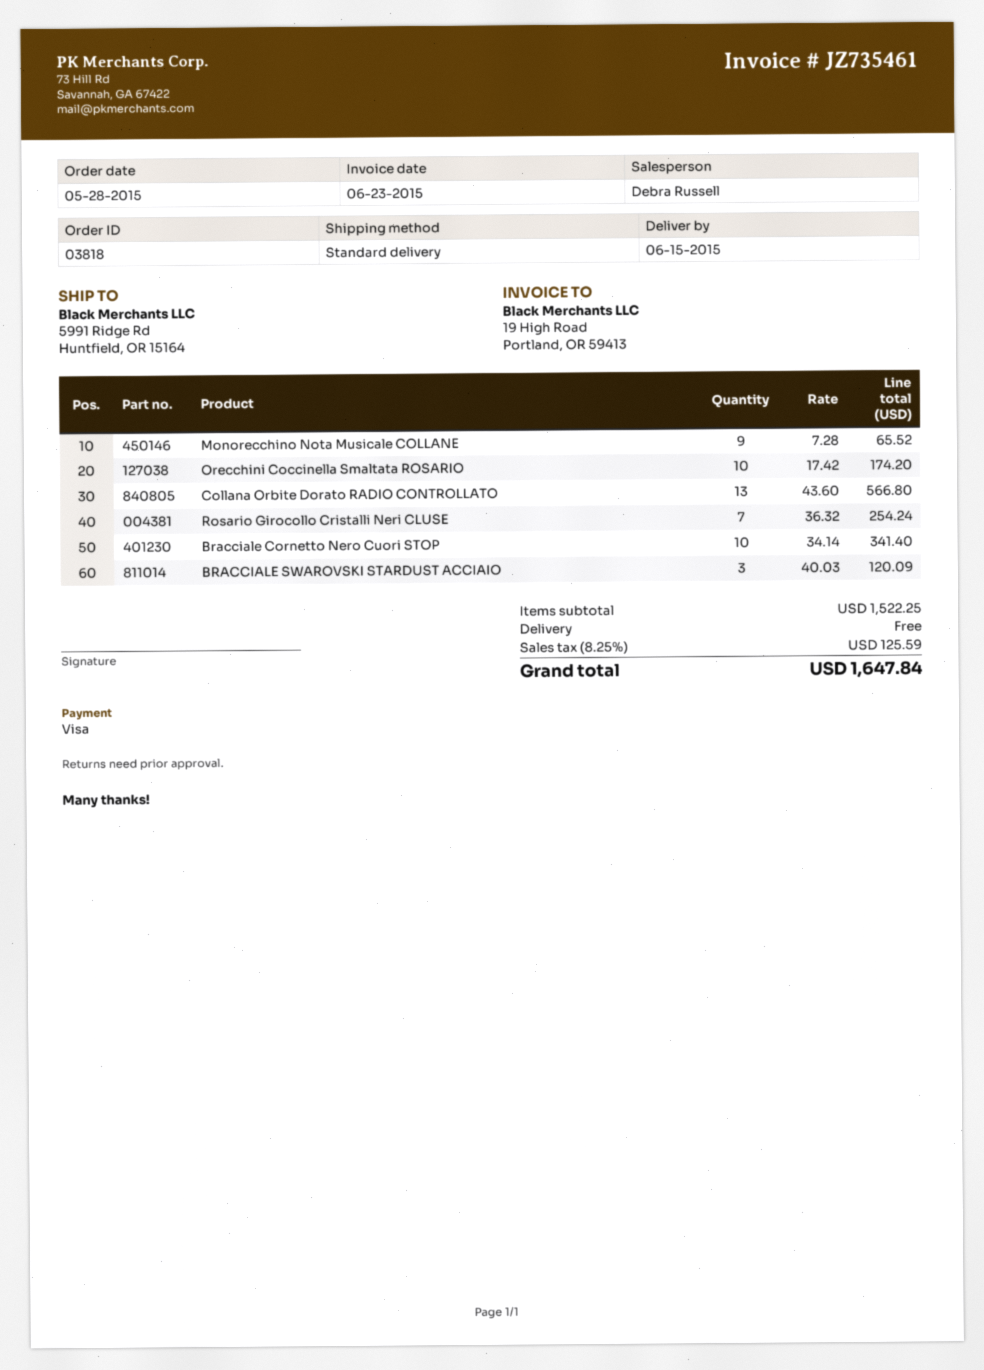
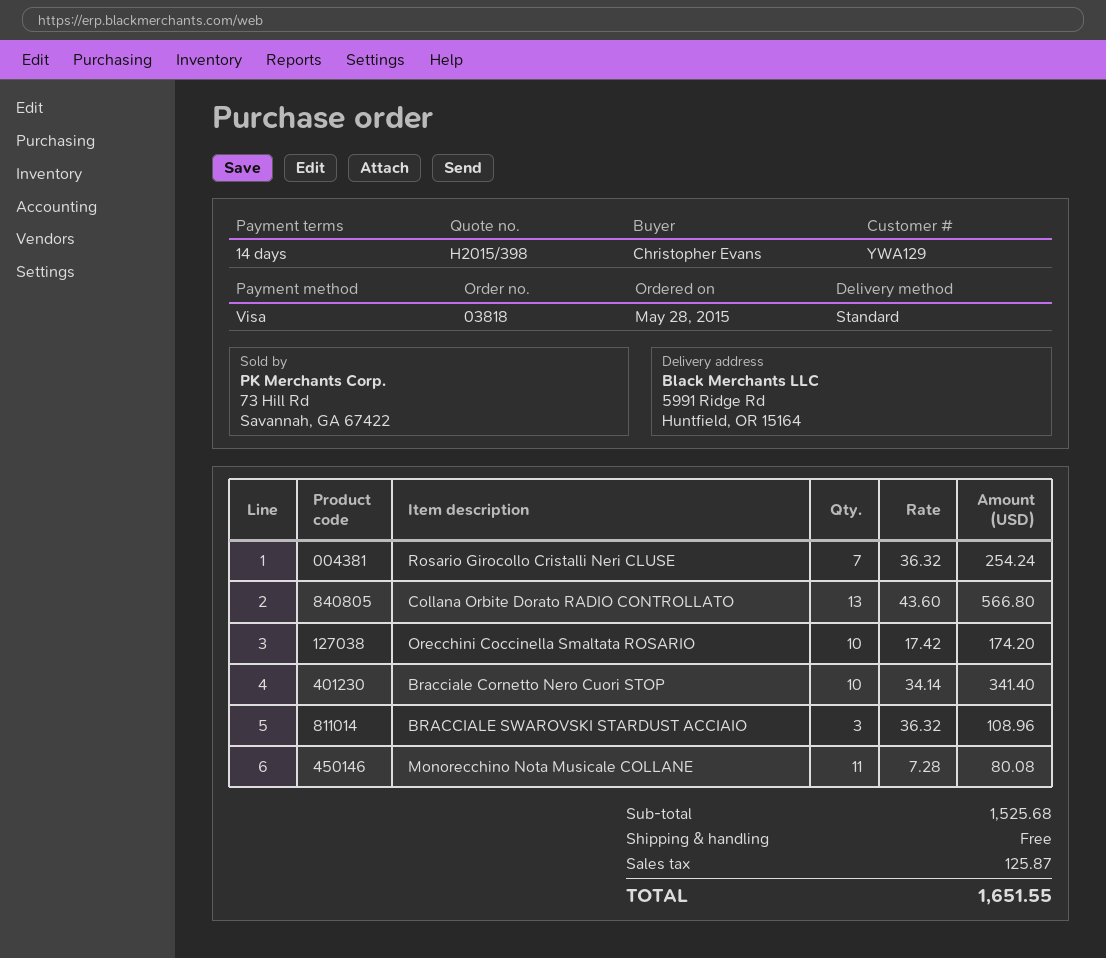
Monorecchino Nota Musicale COLLANE: 9 x 7.28 = 65.52 -> 11 x 7.28 = 80.08
BRACCIALE SWAROVSKI STARDUST ACCIAIO: 3 x 40.03 = 120.09 -> 3 x 36.32 = 108.96
subtotal: 1522.25 -> 1525.68
tax: 125.59 -> 125.87
total: 1647.84 -> 1651.55

